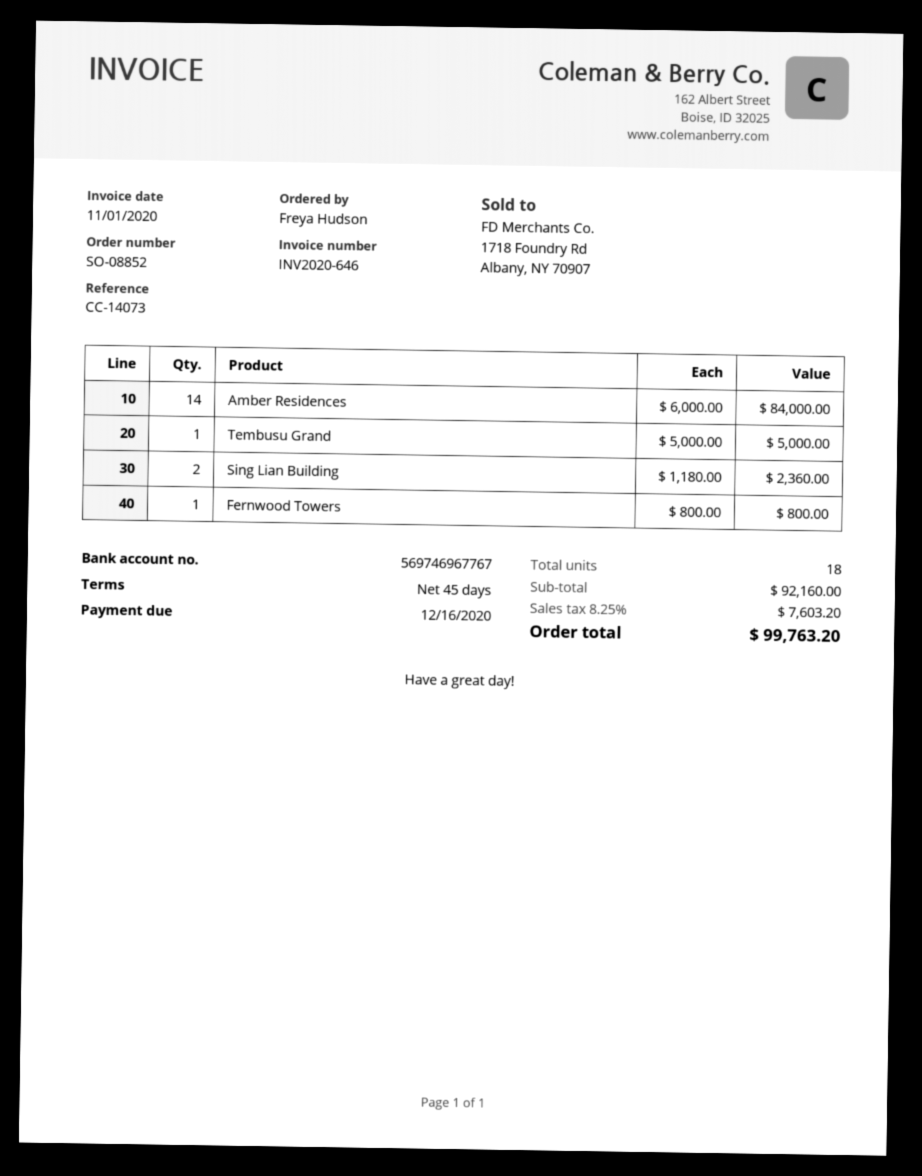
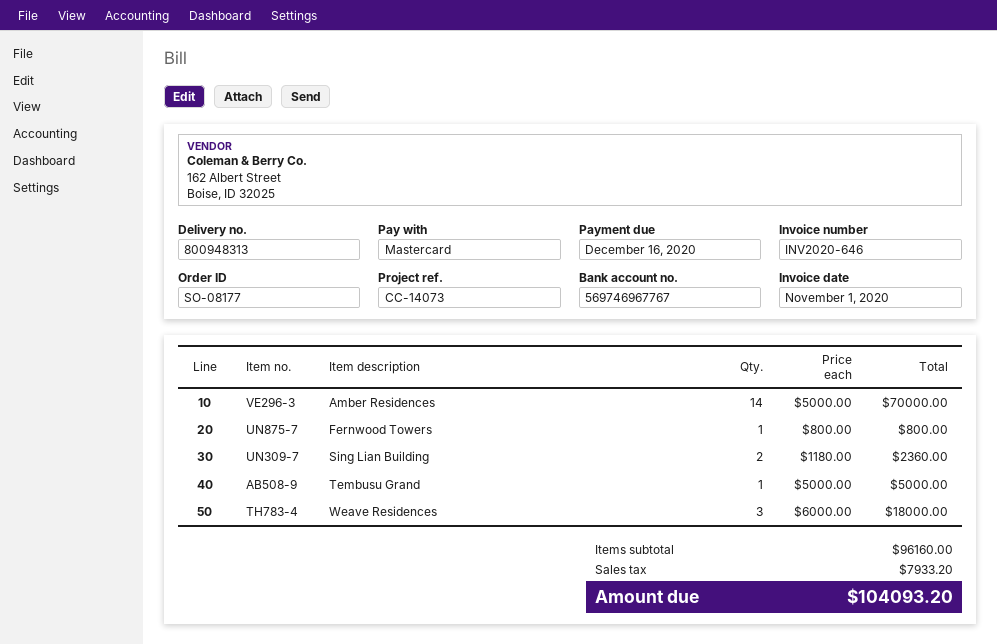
order number: SO-08852 -> SO-08177
Amber Residences: 14 x 6000.00 = 84000.00 -> 14 x 5000.00 = 70000.00
Weave Residences: none -> 3 x 6000.00 = 18000.00
subtotal: 92160.00 -> 96160.00
tax: 7603.20 -> 7933.20
total: 99763.20 -> 104093.20

